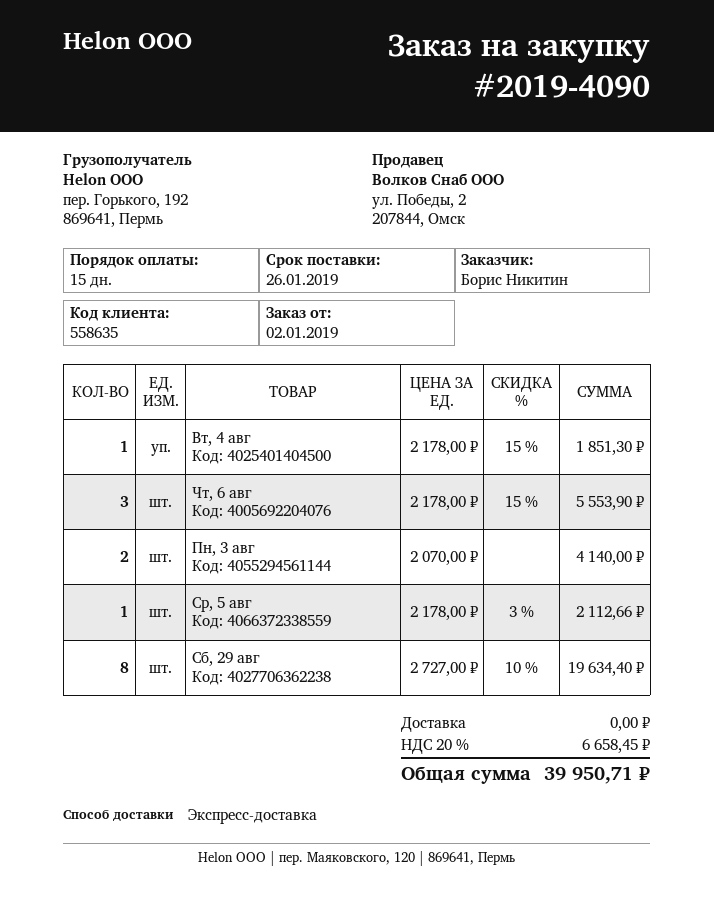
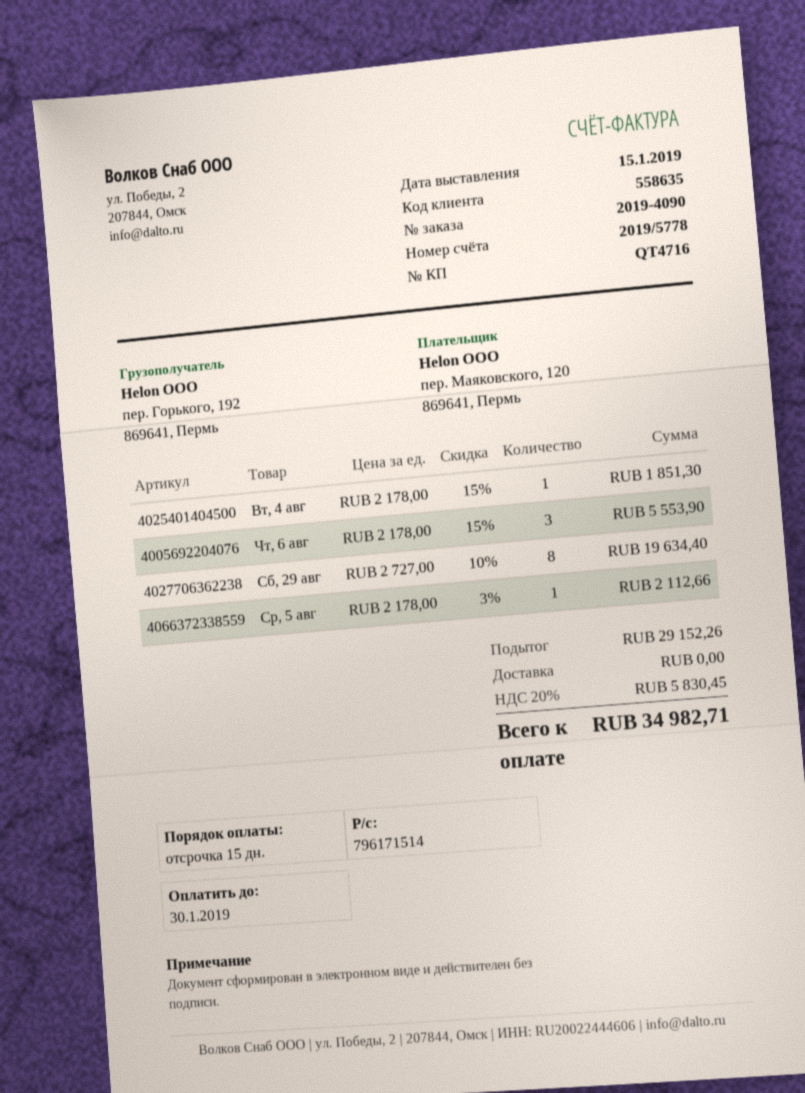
Пн, 3 авг: 2 x 2070.00 = 4140.00 -> none
tax: 20% = 6658.45 -> 20% = 5830.45
total: 39950.71 -> 34982.71

